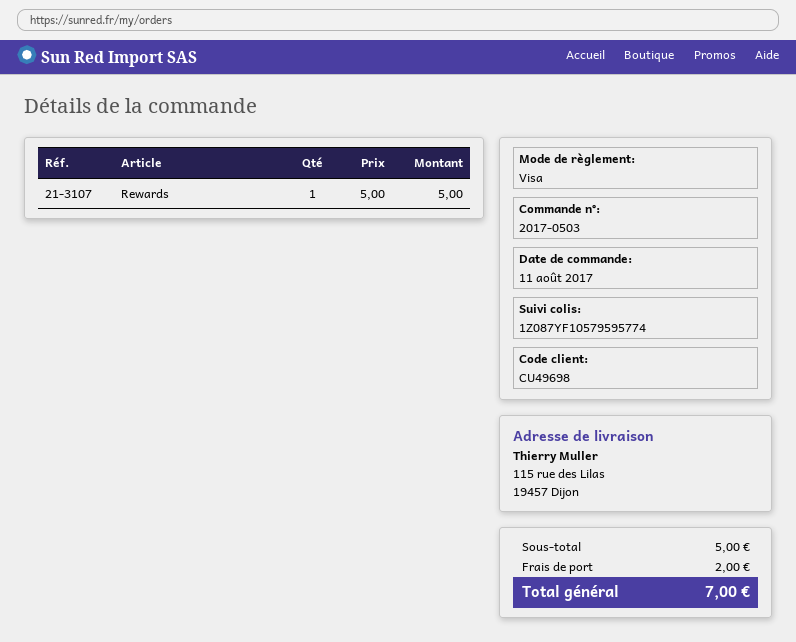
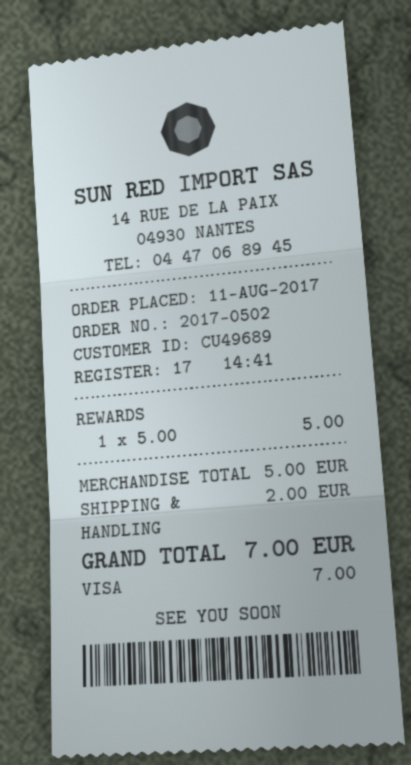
order number: 2017-0503 -> 2017-0502
customer number: CU49698 -> CU49689

